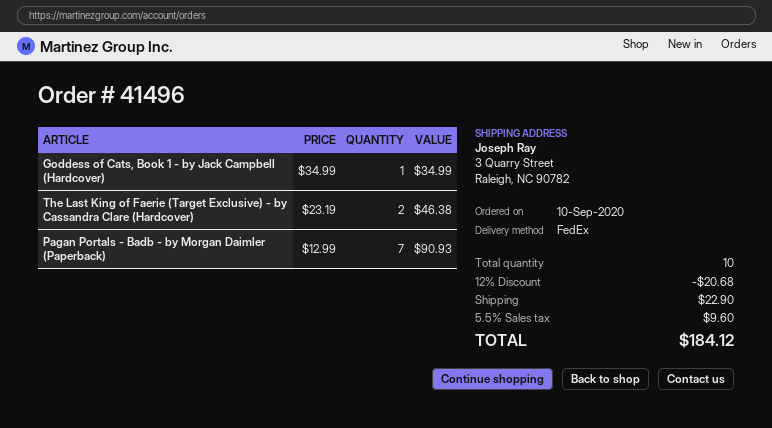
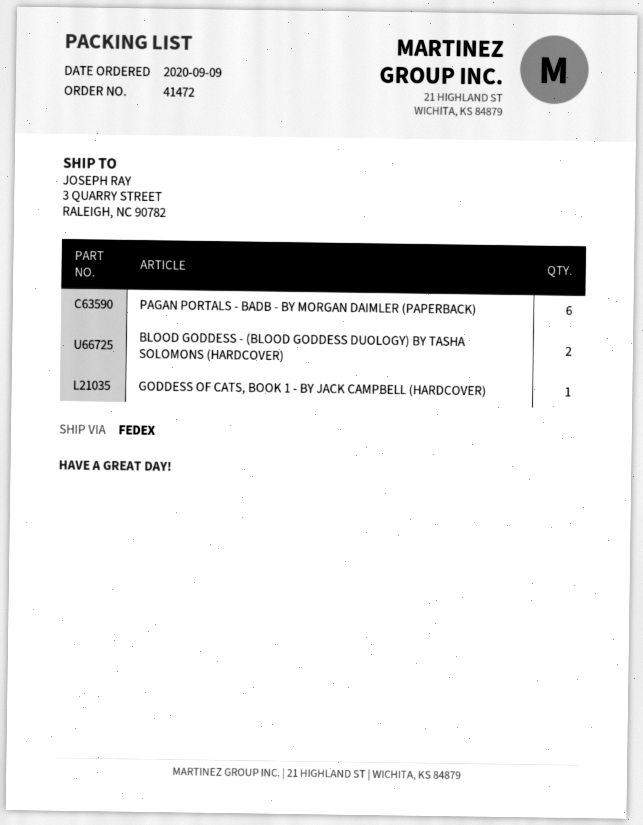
order number: 41496 -> 41472
order date: 2020-09-10 -> 2020-09-09
The Last King of Faerie (Target Exclusive) - by Cassandra Clare (Hardcover): 2 -> none
Pagan Portals - Badb - by Morgan Daimler (Paperback): 7 -> 6
BLOOD GODDESS - (BLOOD GODDESS DUOLOGY) BY TASHA SOLOMONS (HARDCOVER): none -> 2

